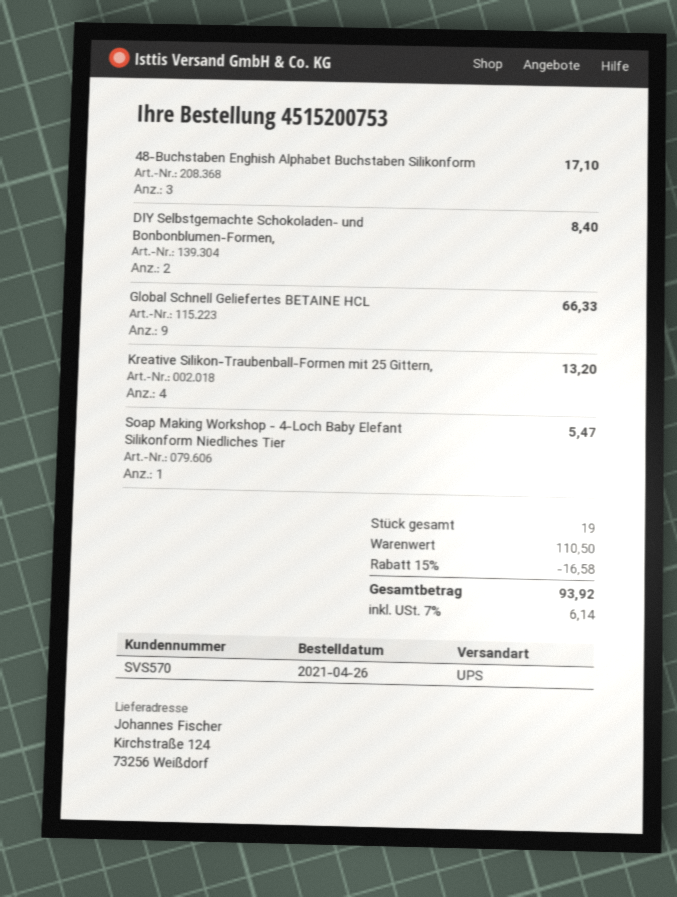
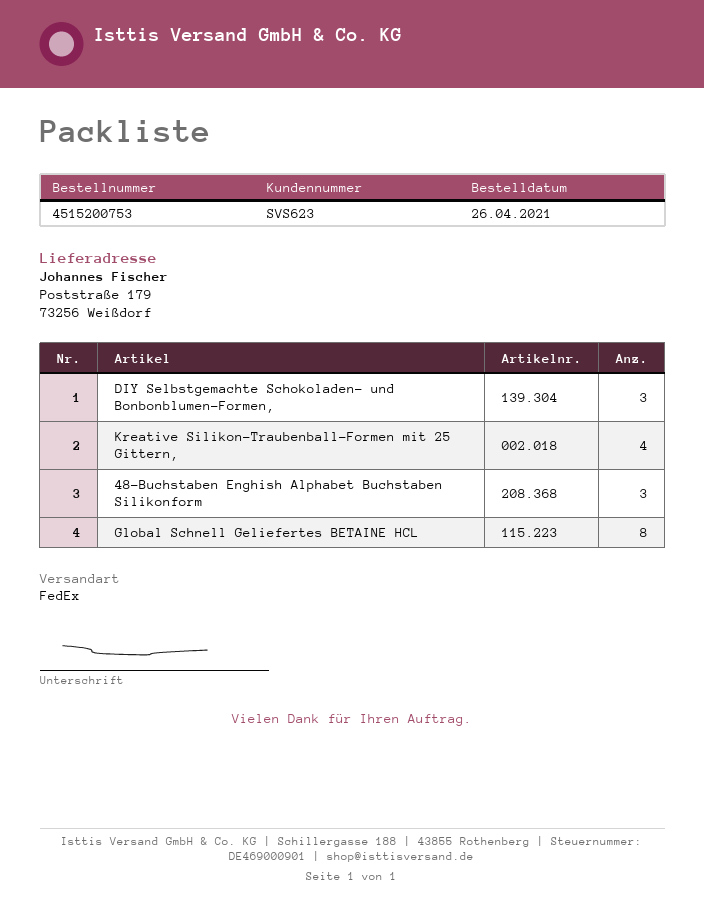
customer number: SVS570 -> SVS623
shipping method: UPS -> FedEx
ship to: Kirchstraße 124, 73256 Weißdorf -> Poststraße 179, 73256 Weißdorf
DIY Selbstgemachte Schokoladen- und Bonbonblumen-Formen,: 2 -> 3
Global Schnell Geliefertes BETAINE HCL: 9 -> 8
Soap Making Workshop - 4-Loch Baby Elefant Silikonform Niedliches Tier: 1 -> none

